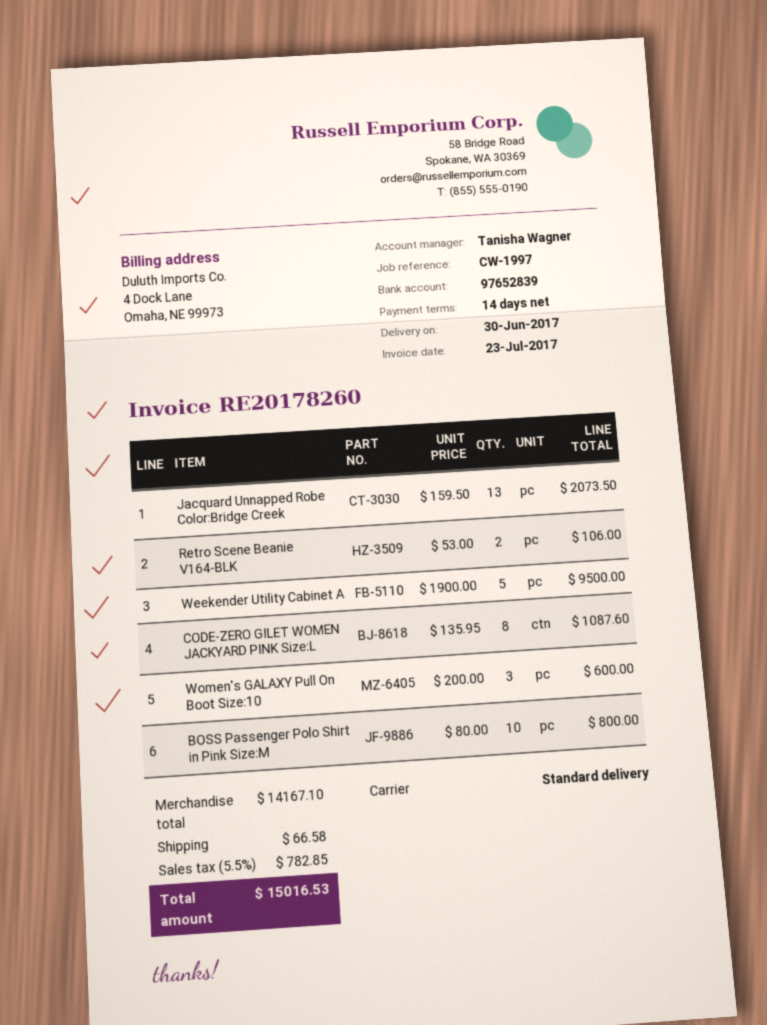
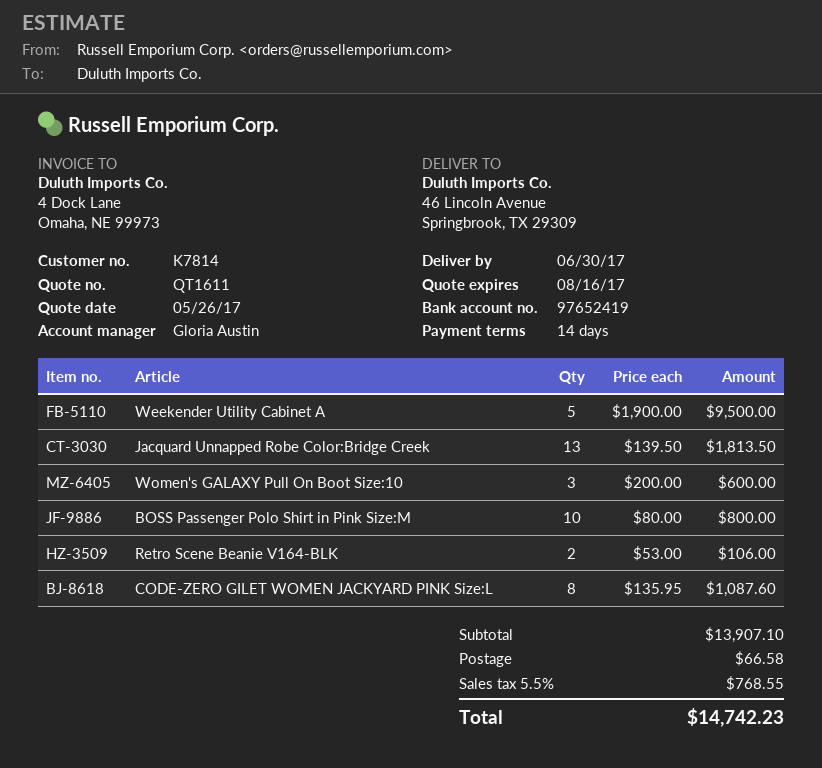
sales rep: Tanisha Wagner -> Gloria Austin
bank account: 97652839 -> 97652419
Jacquard Unnapped Robe Color:Bridge Creek: 13 x 159.50 = 2073.50 -> 13 x 139.50 = 1813.50
subtotal: 14167.10 -> 13907.10
tax: 5.5% = 782.85 -> 5.5% = 768.55
total: 15016.53 -> 14742.23

